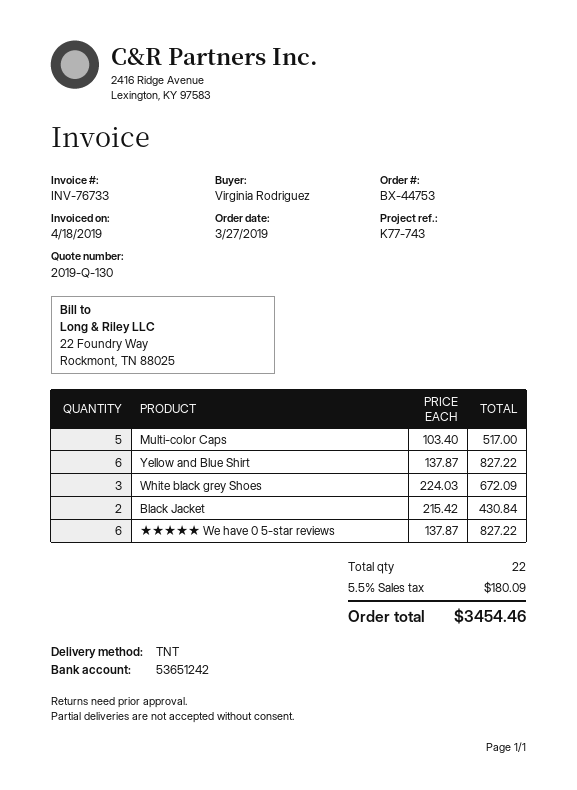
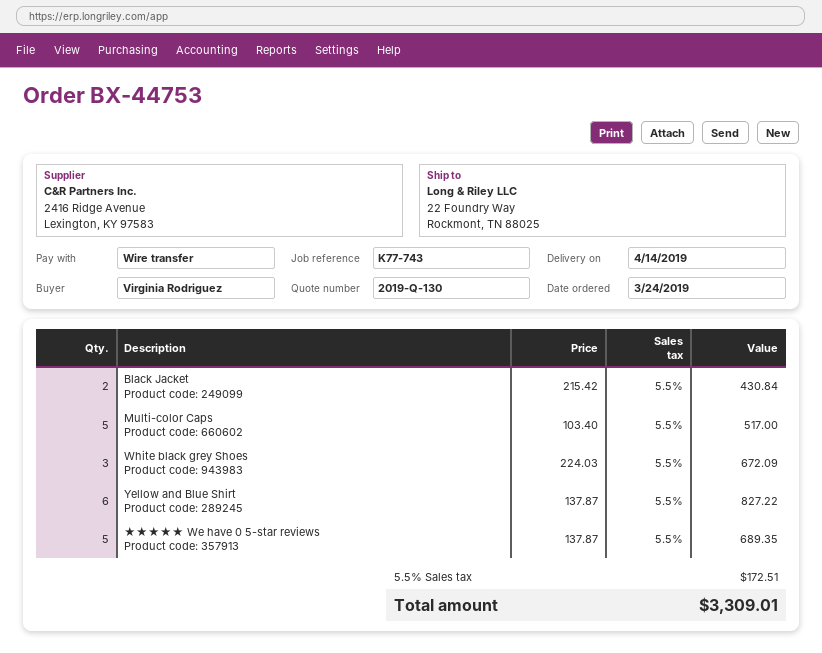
order date: 2019-03-27 -> 2019-03-24
★★★★★ We have 0 5-star reviews: 6 x 137.87 = 827.22 -> 5 x 137.87 = 689.35
tax: 5.5% = 180.09 -> 5.5% = 172.51
total: 3454.46 -> 3309.01

